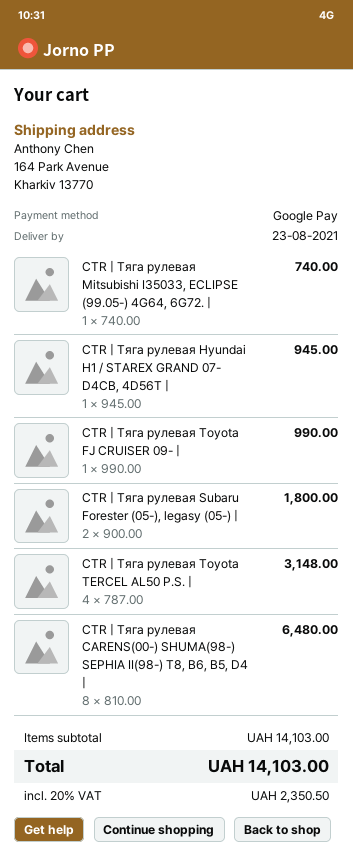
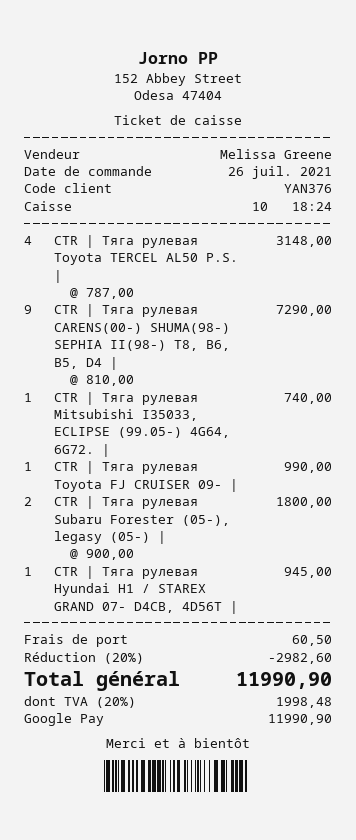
CTR | Тяга рулевая CARENS(00-) SHUMA(98-) SEPHIA II(98-) T8, B6, B5, D4 |: 8 x 810.00 = 6480.00 -> 9 x 810.00 = 7290.00
discount: none -> 20% = 2982.60
shipping: none -> 60.50
tax: 20% = 2350.50 -> 20% = 1998.48
total: 14103.00 -> 11990.90

